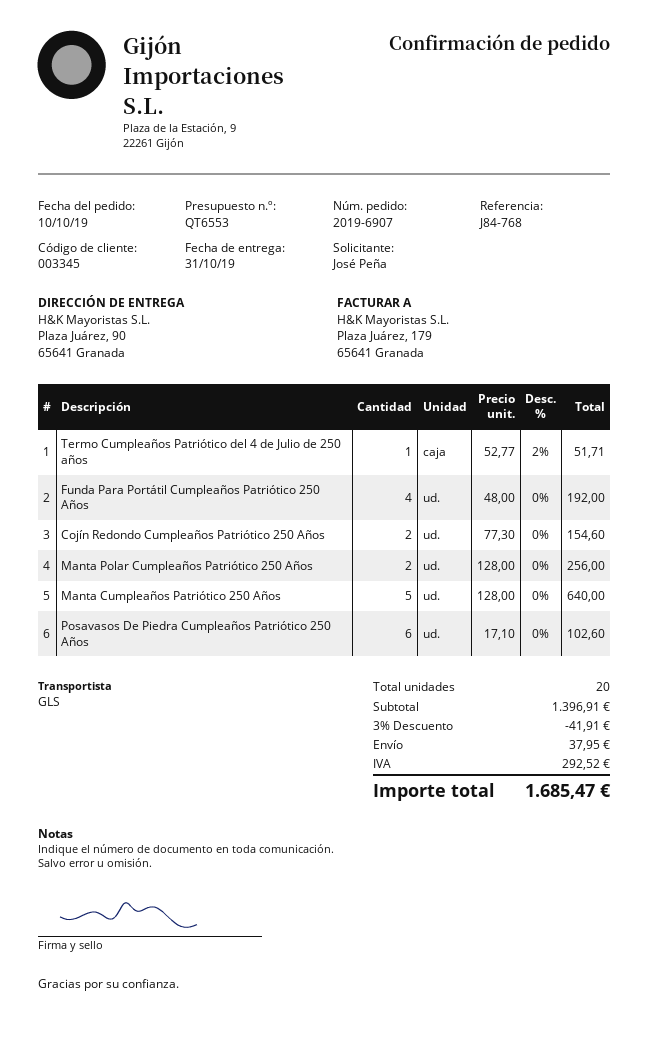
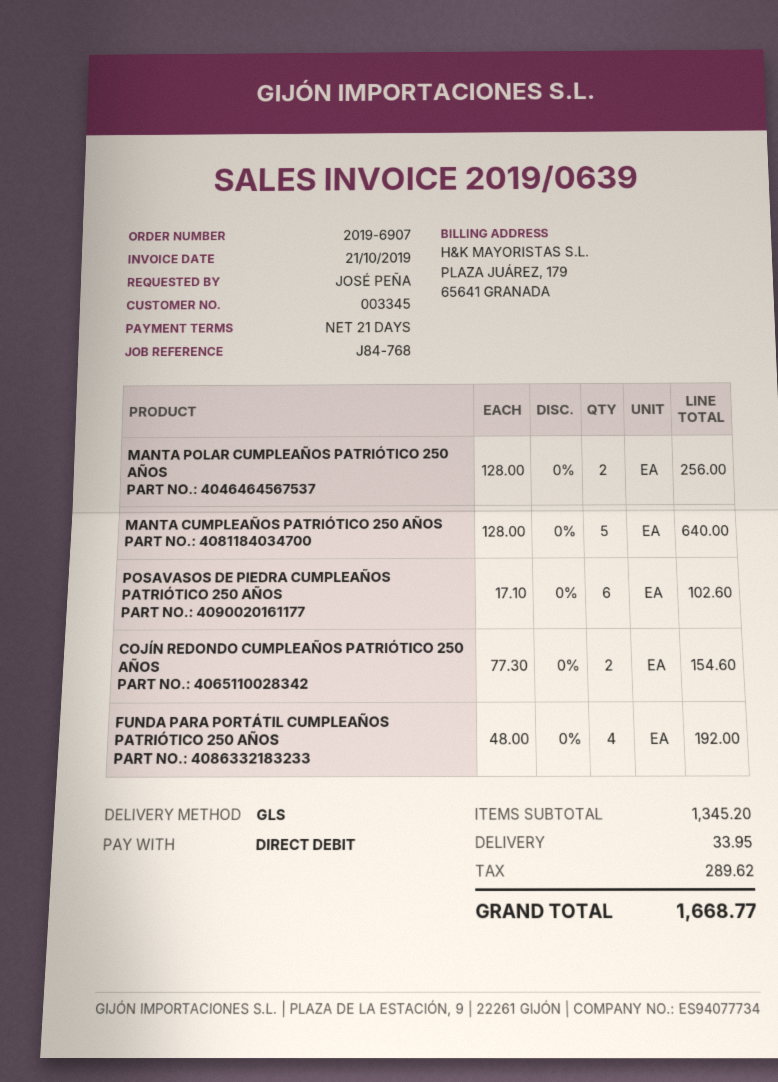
Termo Cumpleaños Patriótico del 4 de Julio de 250 años: 1 x 52.77 - 2% = 51.71 -> none
subtotal: 1396.91 -> 1345.20
discount: 3% = 41.91 -> none
shipping: 37.95 -> 33.95
tax: 292.52 -> 289.62
total: 1685.47 -> 1668.77

